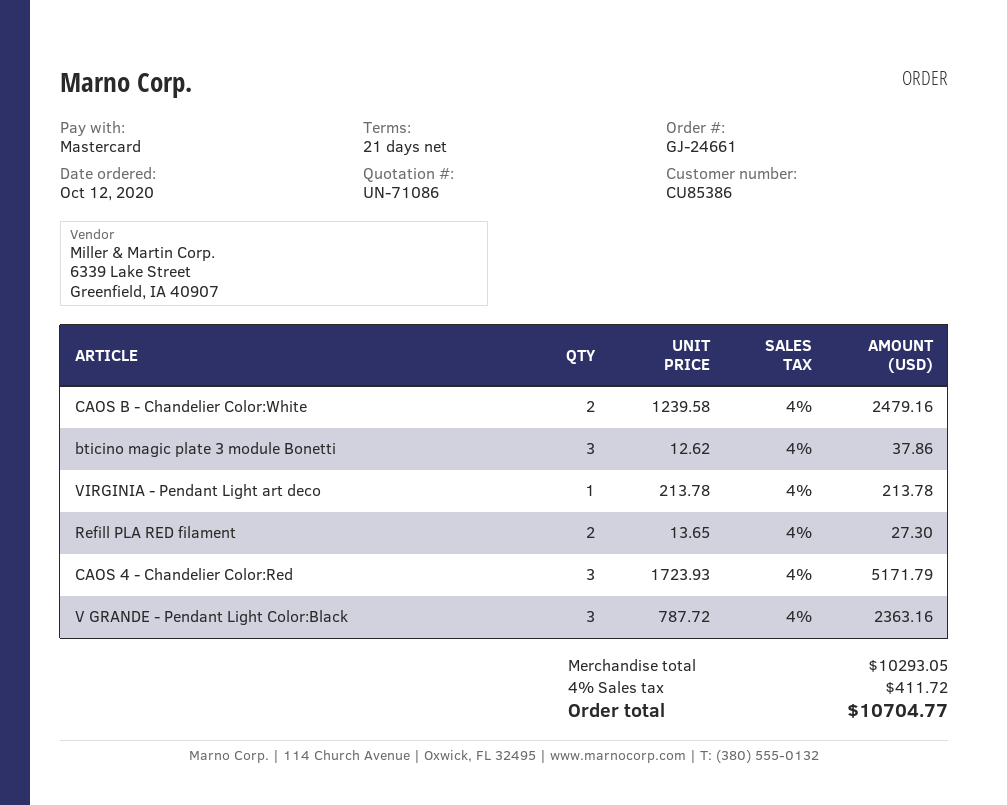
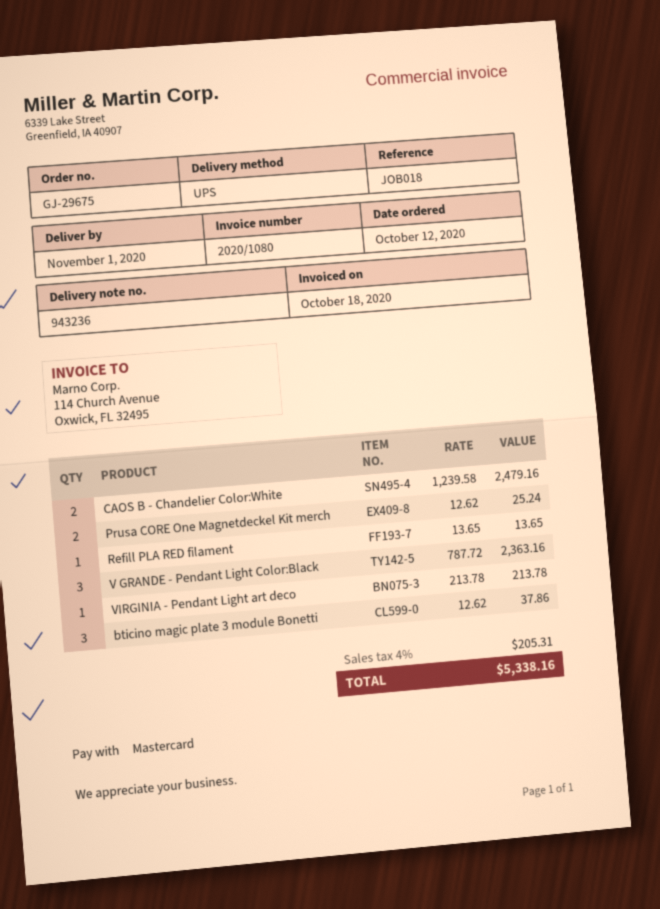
order number: GJ-24661 -> GJ-29675
Refill PLA RED filament: 2 x 13.65 = 27.30 -> 1 x 13.65 = 13.65
CAOS 4 - Chandelier Color:Red: 3 x 1723.93 = 5171.79 -> none
Prusa CORE One Magnetdeckel Kit merch: none -> 2 x 12.62 = 25.24
tax: 4% = 411.72 -> 4% = 205.31
total: 10704.77 -> 5338.16

